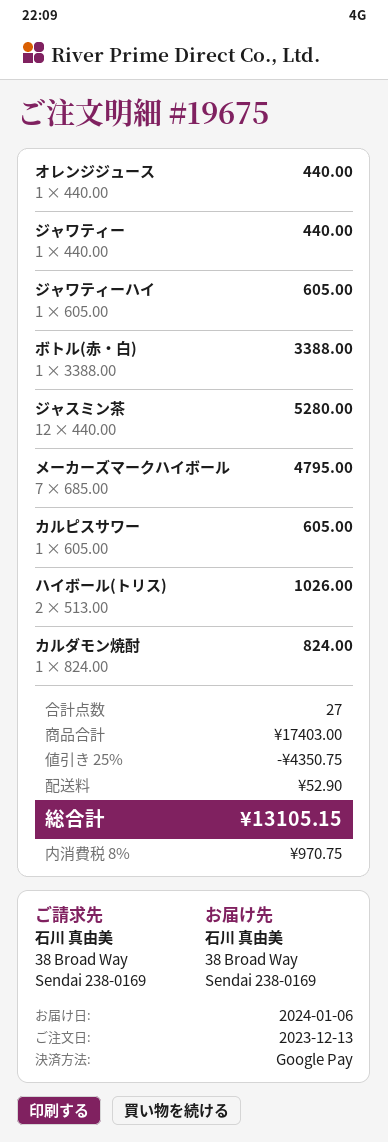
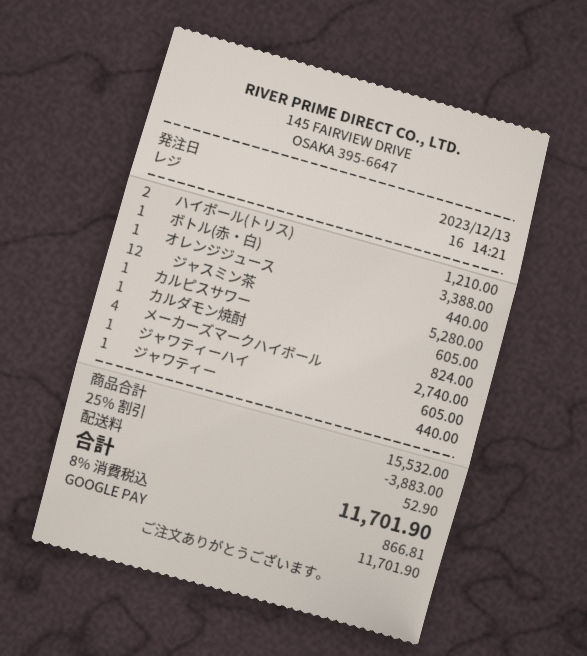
メーカーズマークハイボール: 7 for 4795.00 -> 4 for 2740.00
ハイボール(トリス): 2 for 1026.00 -> 2 for 1210.00
subtotal: 17403.00 -> 15532.00
discount: 25% = 4350.75 -> 25% = 3883.00
tax: 8% = 970.75 -> 8% = 866.81
total: 13105.15 -> 11701.90

